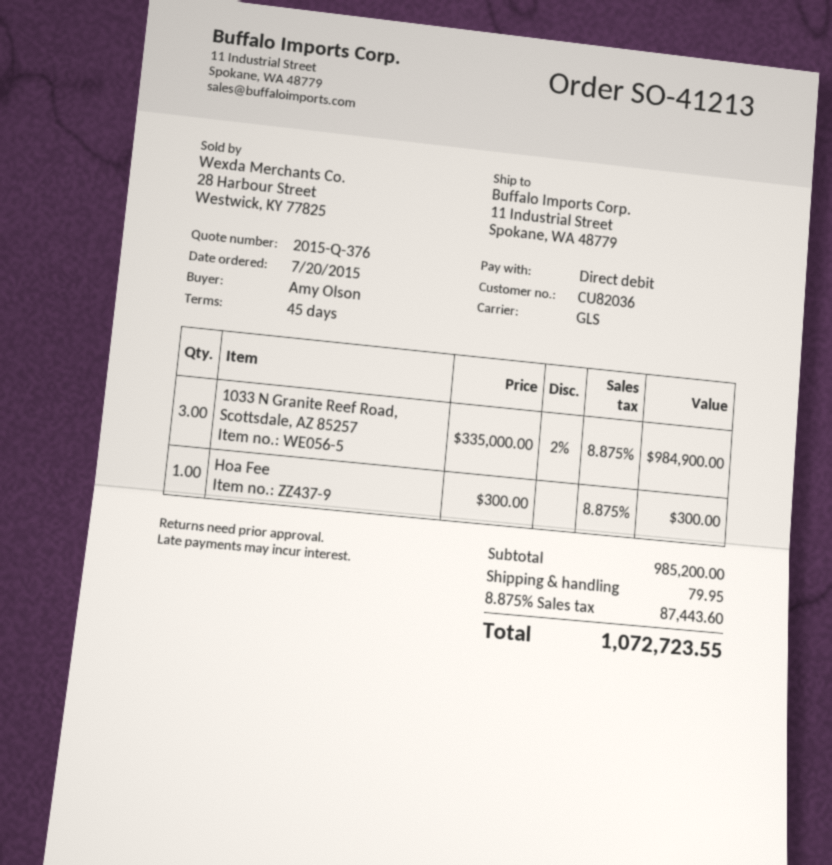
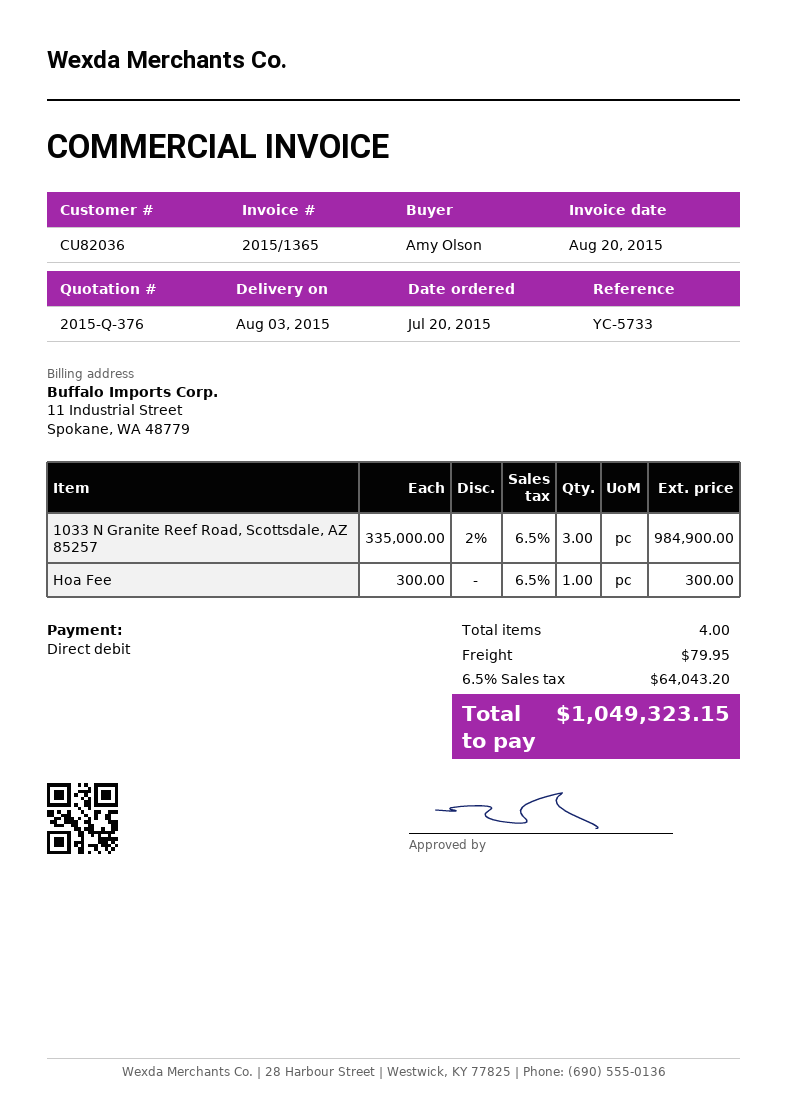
tax: 8.875% = 87443.60 -> 6.5% = 64043.20
total: 1072723.55 -> 1049323.15

